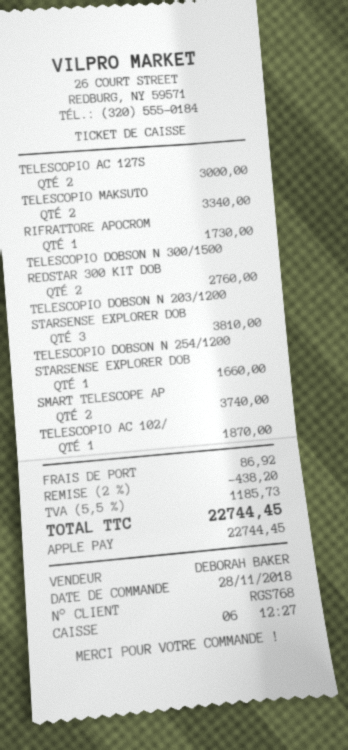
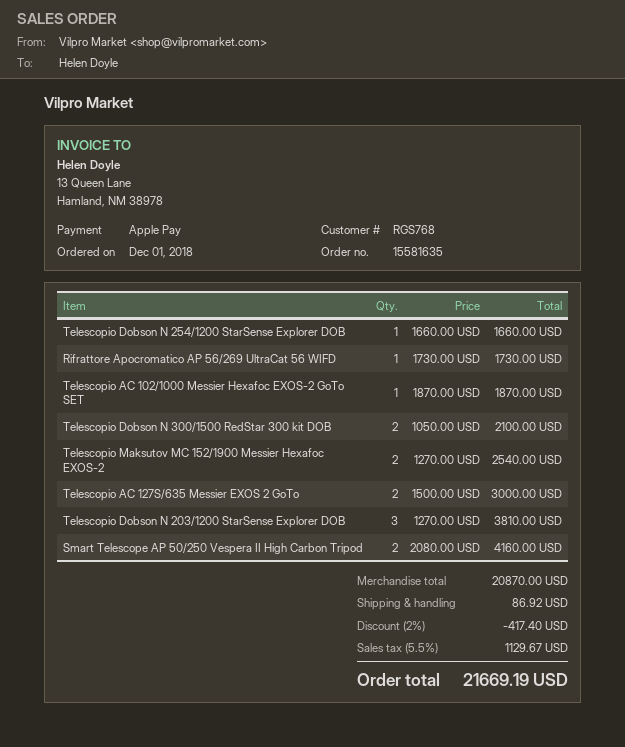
order date: 2018-11-28 -> 2018-12-01
TELESCOPIO MAKSUTO: 2 for 3340.00 -> 2 for 2540.00
TELESCOPIO DOBSON N 300/1500 REDSTAR 300 KIT DOB: 2 for 2760.00 -> 2 for 2100.00
SMART TELESCOPE AP: 2 for 3740.00 -> 2 for 4160.00
discount: 2% = 438.20 -> 2% = 417.40
tax: 5.5% = 1185.73 -> 5.5% = 1129.67
total: 22744.45 -> 21669.19

